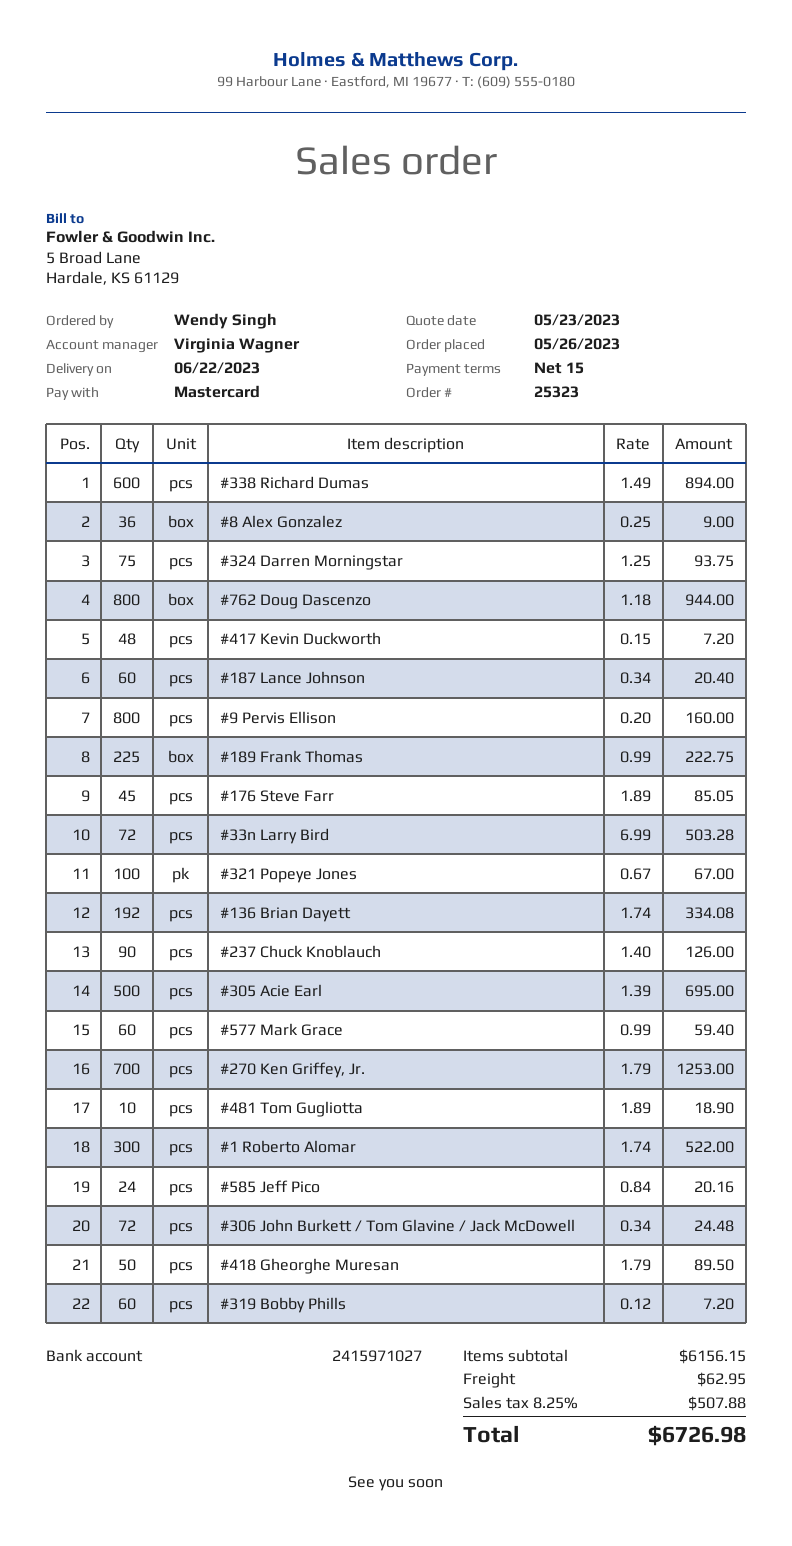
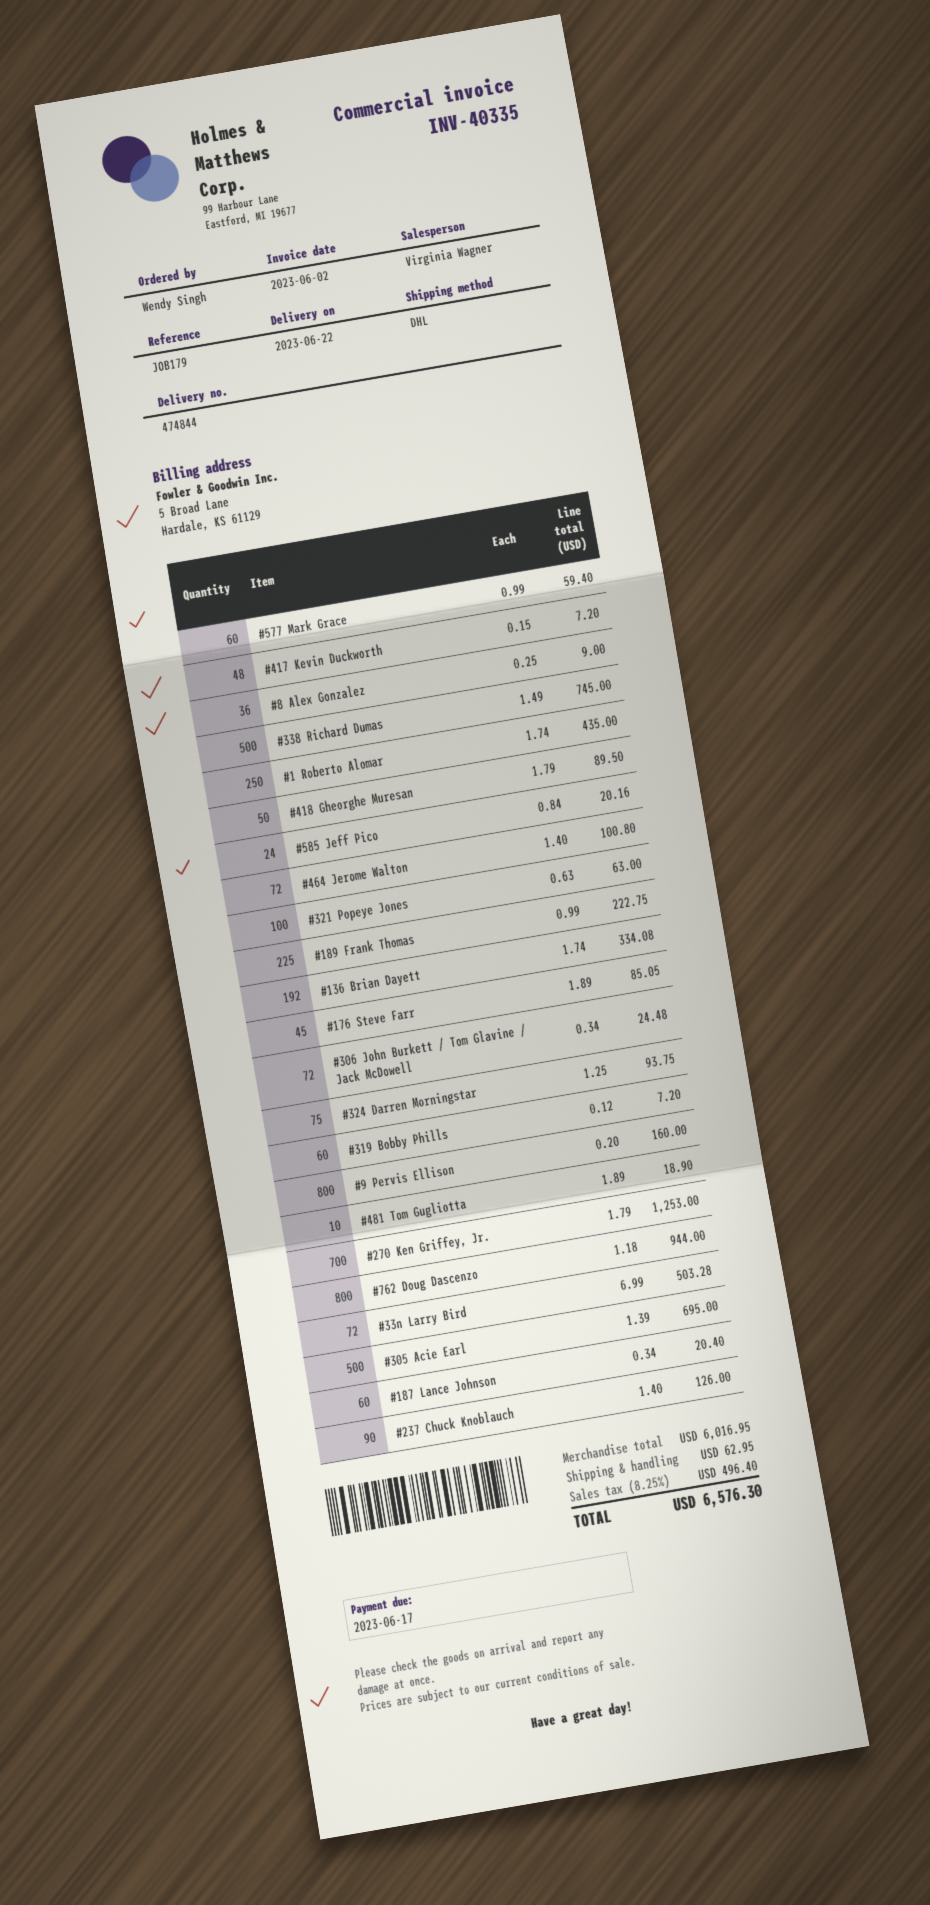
#338 Richard Dumas: 600 x 1.49 = 894.00 -> 500 x 1.49 = 745.00
#321 Popeye Jones: 100 x 0.67 = 67.00 -> 100 x 0.63 = 63.00
#1 Roberto Alomar: 300 x 1.74 = 522.00 -> 250 x 1.74 = 435.00
#464 Jerome Walton: none -> 72 x 1.40 = 100.80
subtotal: 6156.15 -> 6016.95
tax: 8.25% = 507.88 -> 8.25% = 496.40
total: 6726.98 -> 6576.30

